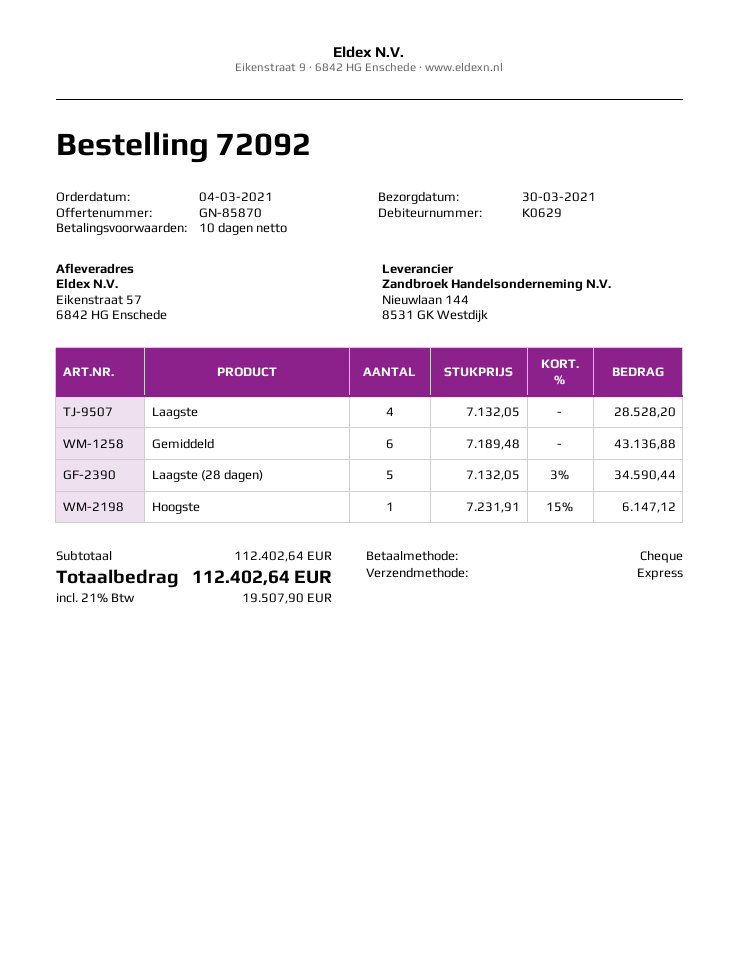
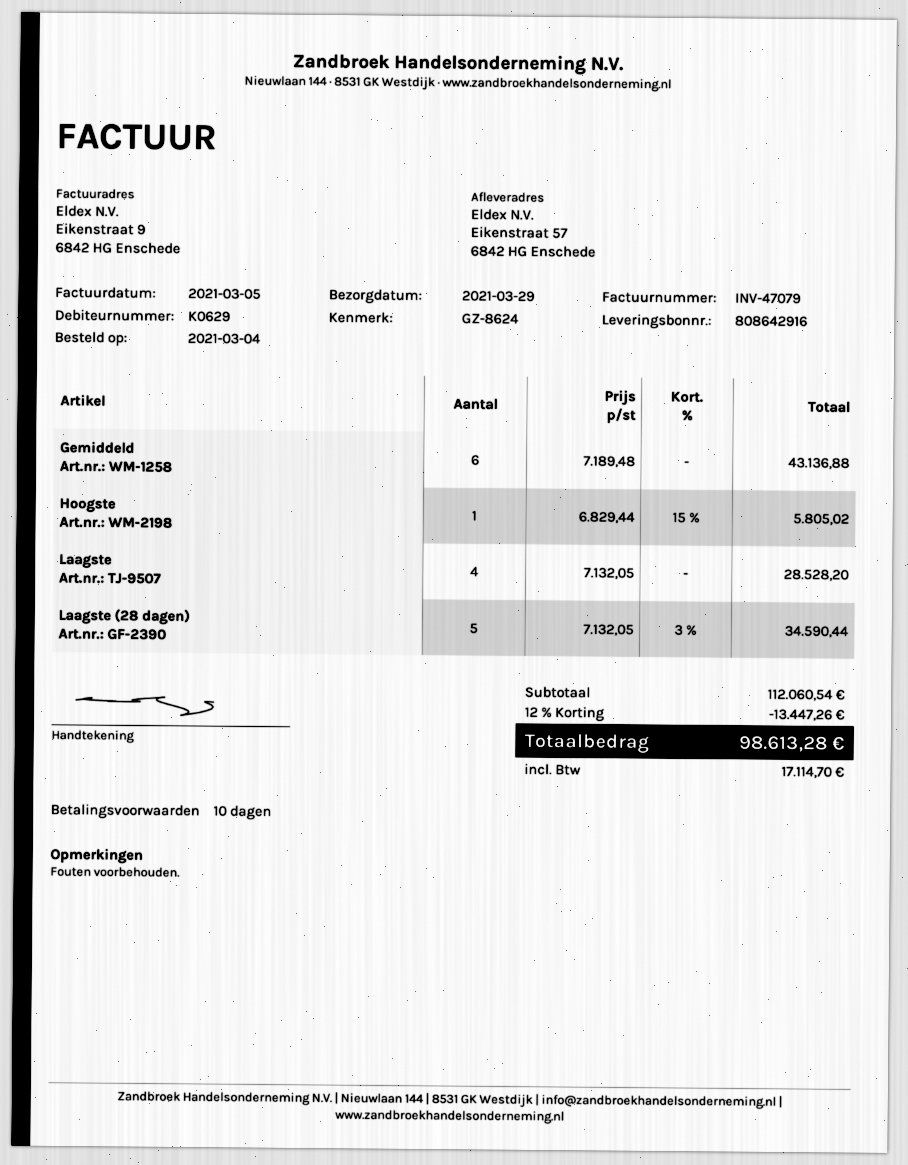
delivery date: 2021-03-30 -> 2021-03-29
Hoogste: 1 x 7231.91 - 15% = 6147.12 -> 1 x 6829.44 - 15% = 5805.02
subtotal: 112402.64 -> 112060.54
discount: none -> 12% = 13447.26
tax: 19507.90 -> 17114.70
total: 112402.64 -> 98613.28

